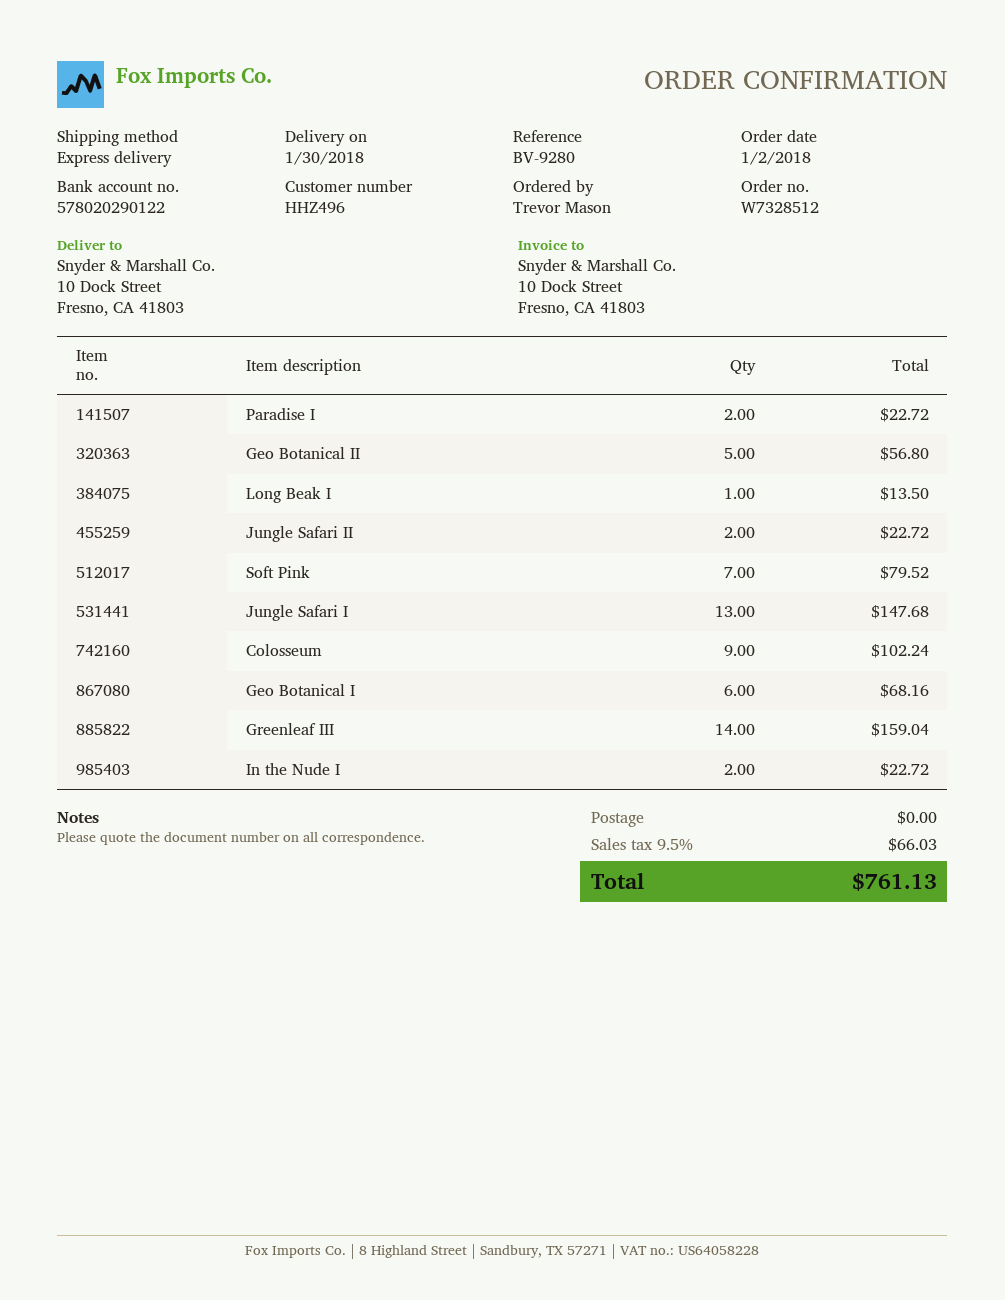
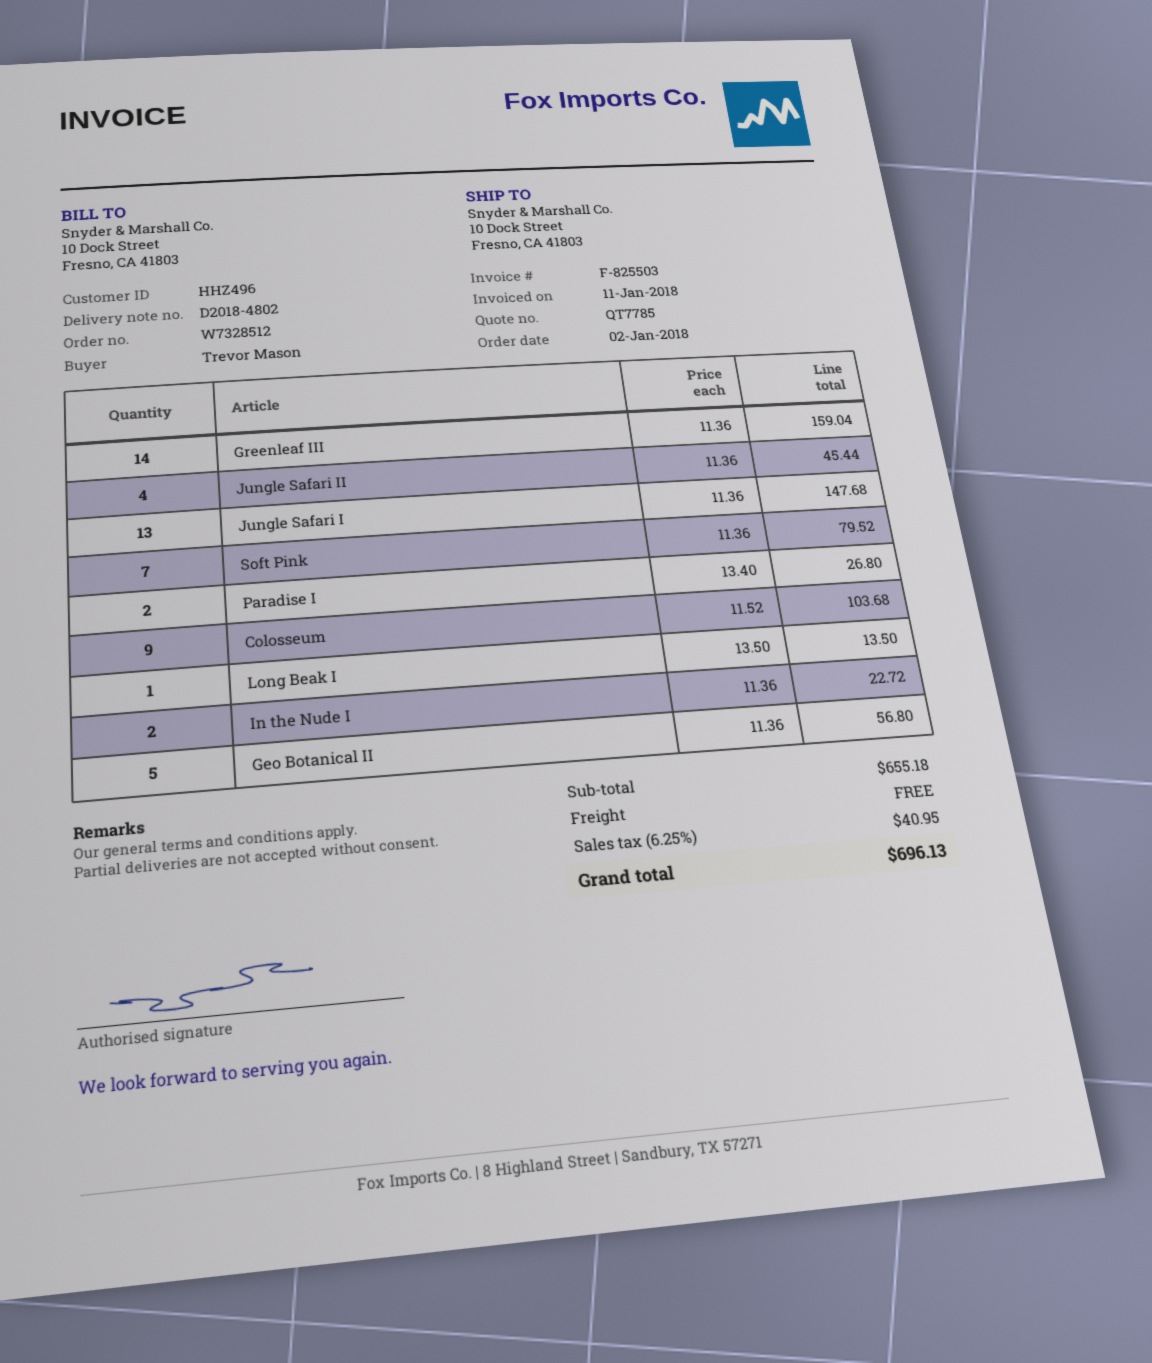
Paradise I: 2 for 22.72 -> 2 for 26.80
Jungle Safari II: 2 for 22.72 -> 4 for 45.44
Colosseum: 9 for 102.24 -> 9 for 103.68
Geo Botanical I: 6 for 68.16 -> none
tax: 9.5% = 66.03 -> 6.25% = 40.95
total: 761.13 -> 696.13

